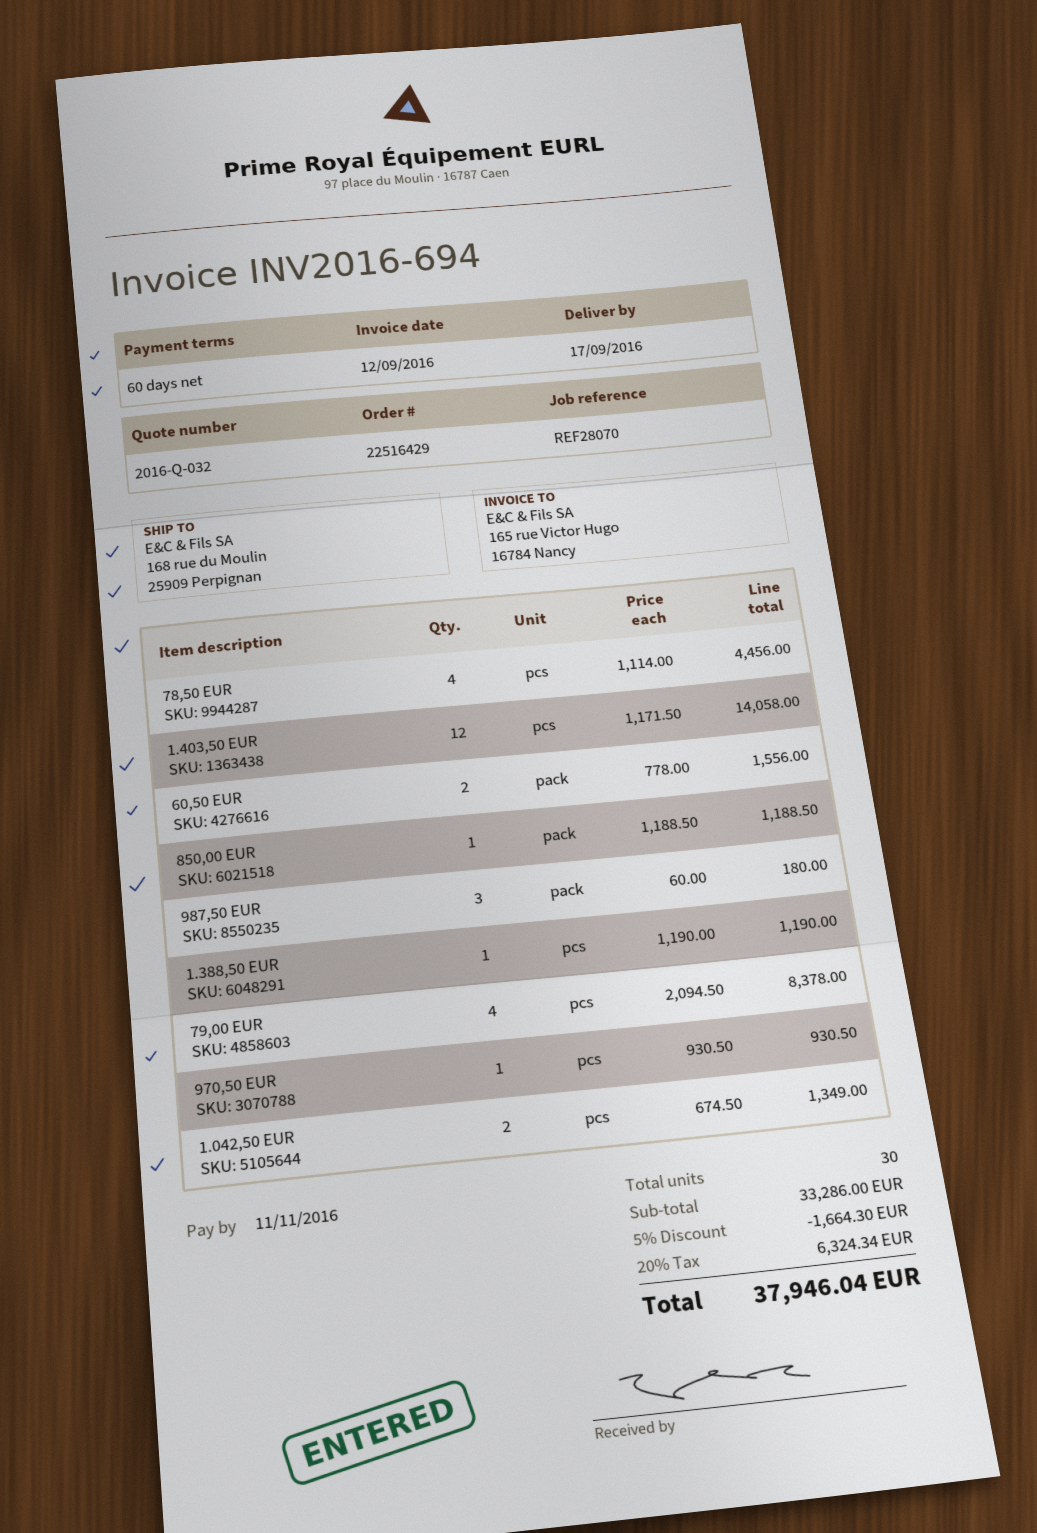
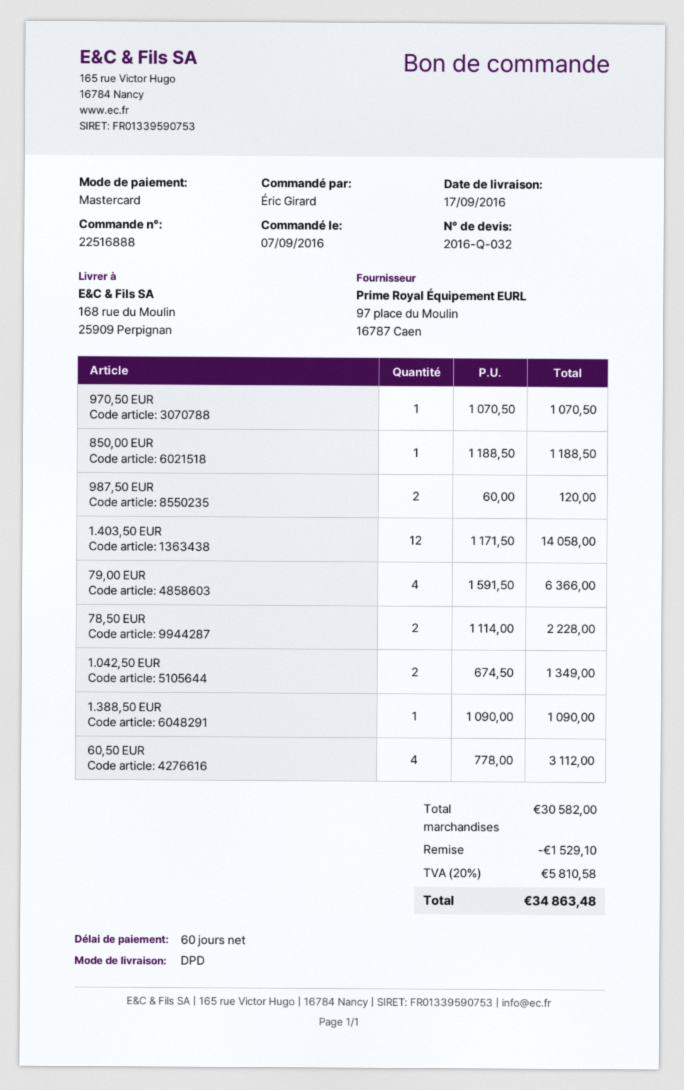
order number: 22516429 -> 22516888
78,50 EUR: 4 x 1114.00 = 4456.00 -> 2 x 1114.00 = 2228.00
60,50 EUR: 2 x 778.00 = 1556.00 -> 4 x 778.00 = 3112.00
987,50 EUR: 3 x 60.00 = 180.00 -> 2 x 60.00 = 120.00
1.388,50 EUR: 1 x 1190.00 = 1190.00 -> 1 x 1090.00 = 1090.00
79,00 EUR: 4 x 2094.50 = 8378.00 -> 4 x 1591.50 = 6366.00
970,50 EUR: 1 x 930.50 = 930.50 -> 1 x 1070.50 = 1070.50
subtotal: 33286.00 -> 30582.00
discount: 1664.30 -> 1529.10
tax: 20% = 6324.34 -> 20% = 5810.58
total: 37946.04 -> 34863.48

